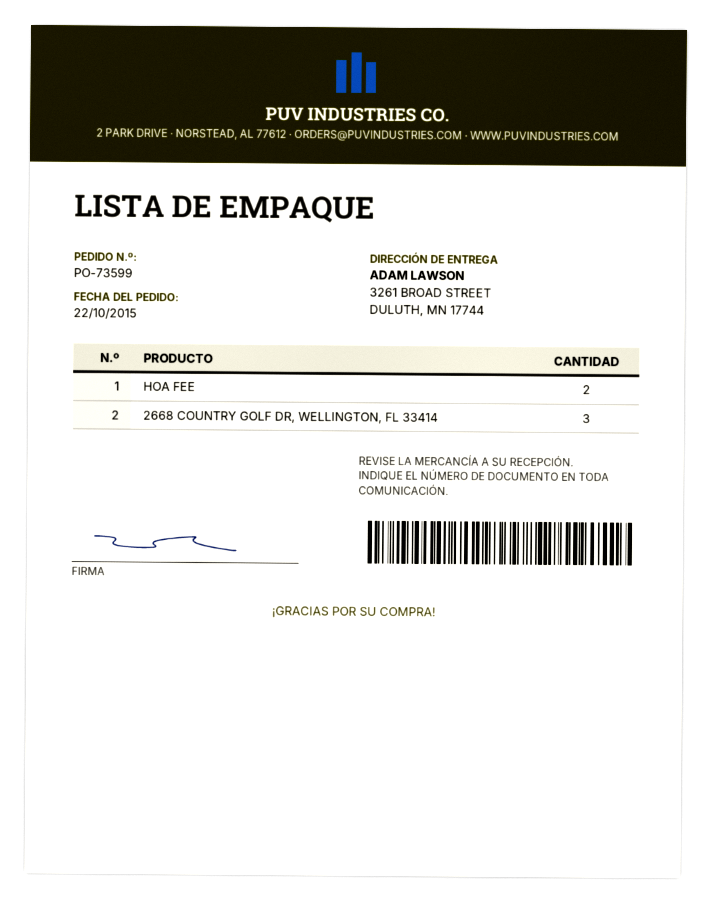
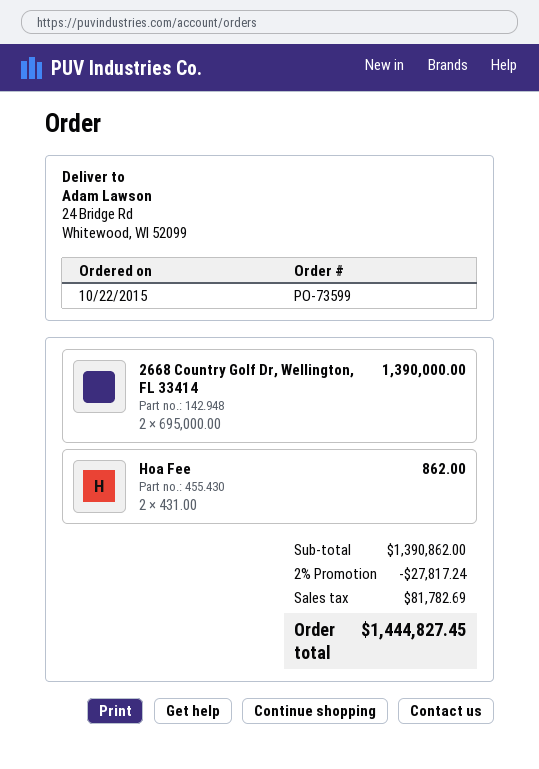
ship to: 3261 BROAD STREET, DULUTH, MN 17744 -> 24 Bridge Rd, Whitewood, WI 52099
2668 COUNTRY GOLF DR, WELLINGTON, FL 33414: 3 -> 2

